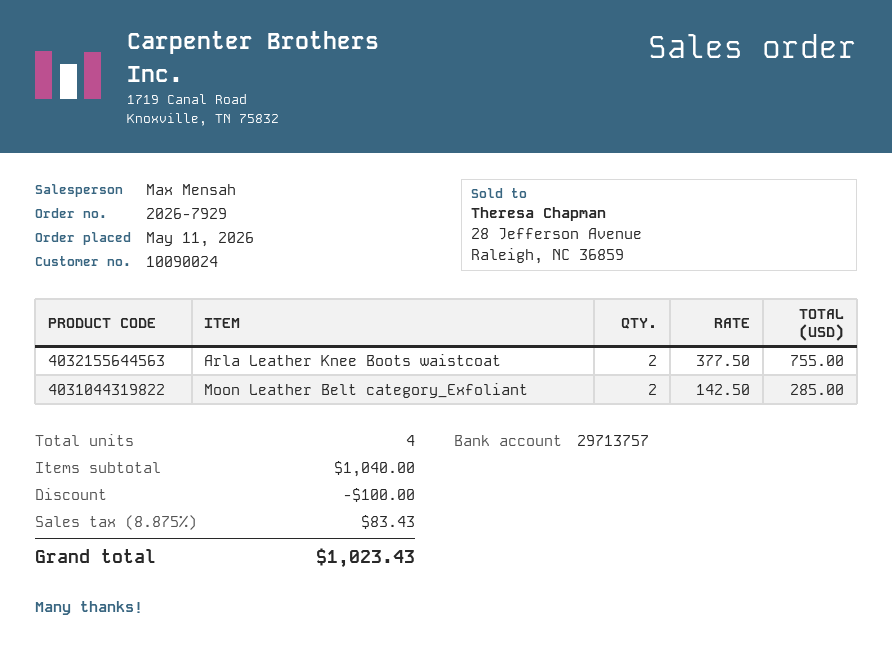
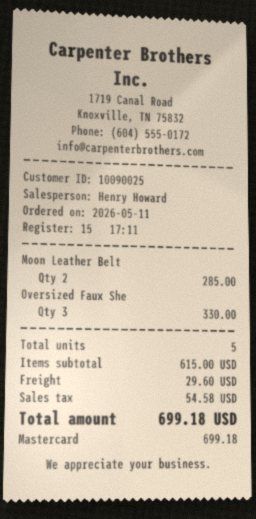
customer number: 10090024 -> 10090025
sales rep: Max Mensah -> Henry Howard
Arla Leather Knee Boots waistcoat: 2 for 755.00 -> none
Oversized Faux She: none -> 3 for 330.00
total quantity: 4 -> 5
subtotal: 1040.00 -> 615.00
discount: 100.00 -> none
shipping: none -> 29.60
tax: 83.43 -> 54.58
total: 1023.43 -> 699.18

